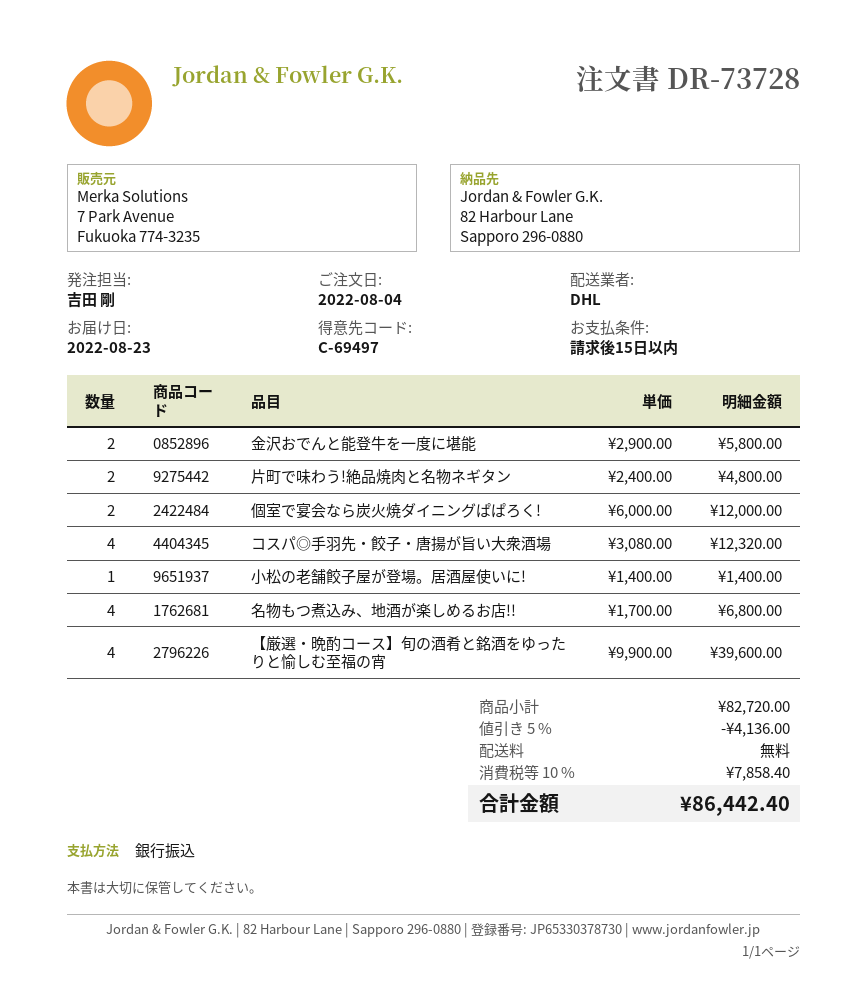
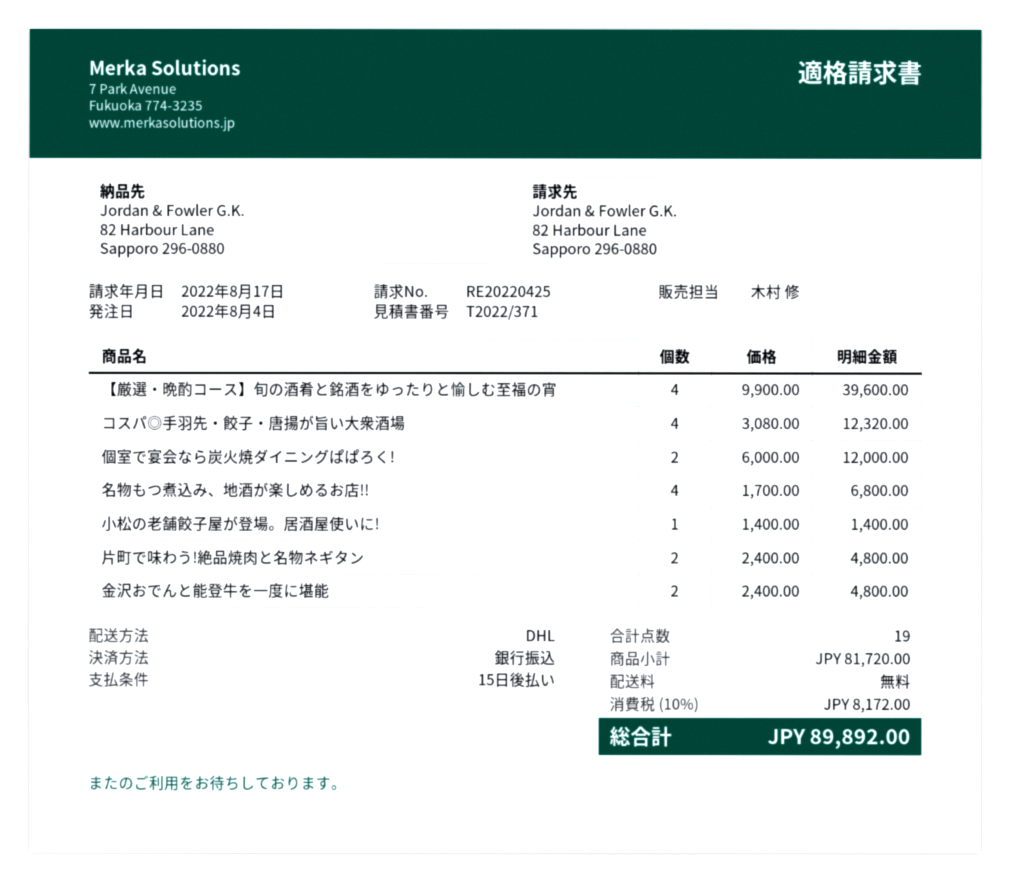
金沢おでんと能登牛を一度に堪能: 2 x 2900.00 = 5800.00 -> 2 x 2400.00 = 4800.00
subtotal: 82720.00 -> 81720.00
discount: 5% = 4136.00 -> none
tax: 10% = 7858.40 -> 10% = 8172.00
total: 86442.40 -> 89892.00

